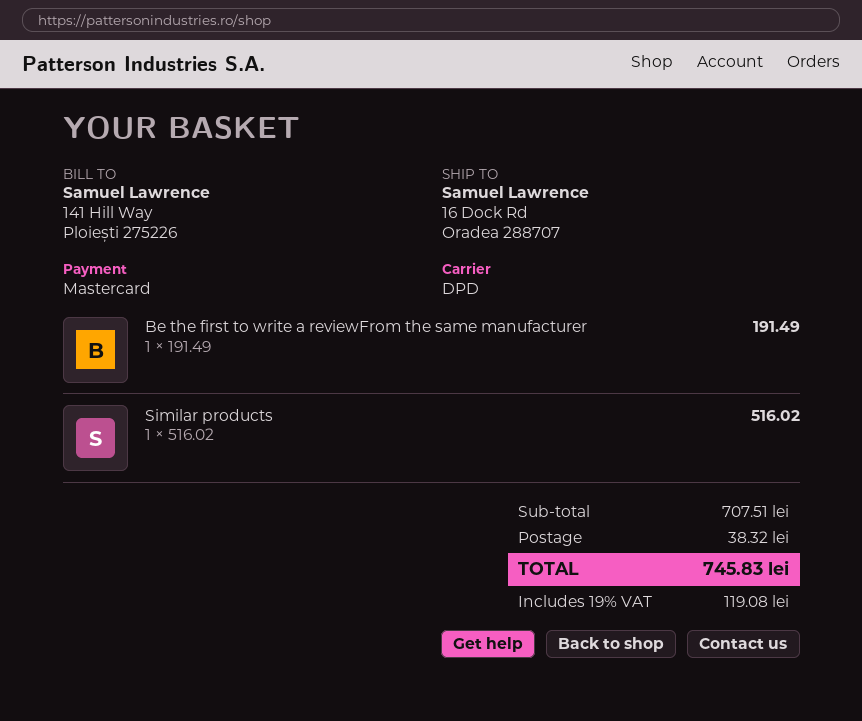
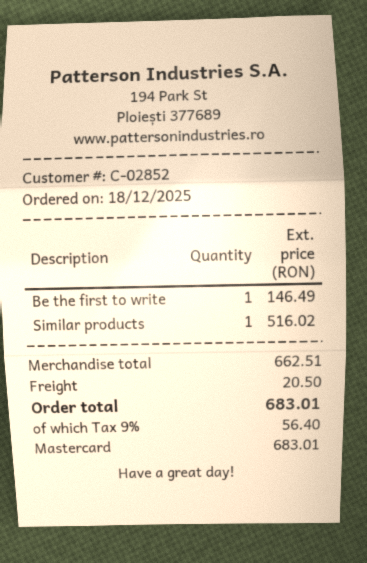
Be the first to write a reviewFrom the same manufacturer: 1 for 191.49 -> 1 for 146.49
subtotal: 707.51 -> 662.51
shipping: 38.32 -> 20.50
tax: 19% = 119.08 -> 9% = 56.40
total: 745.83 -> 683.01

